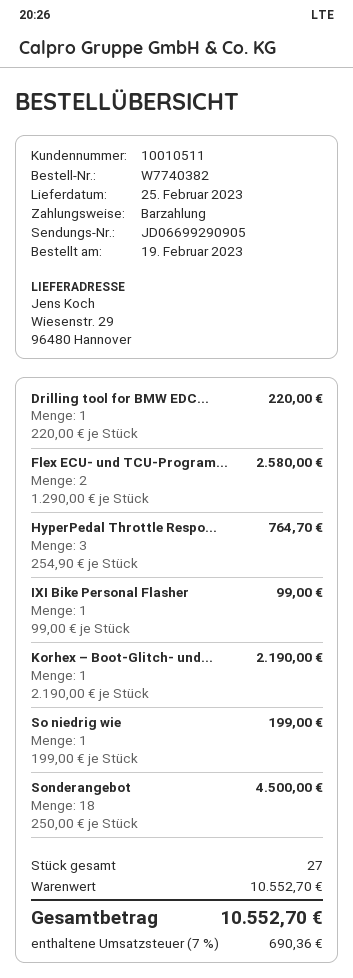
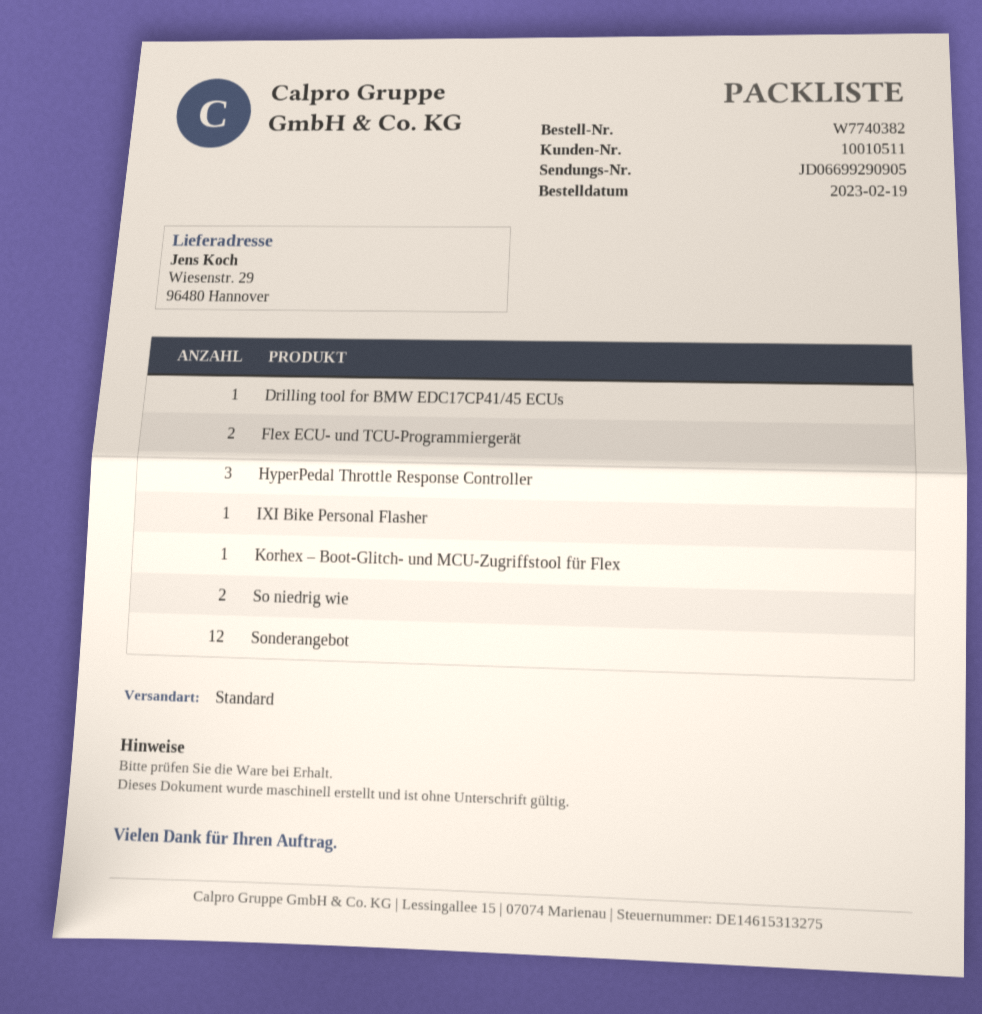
So niedrig wie: 1 -> 2
Sonderangebot: 18 -> 12

